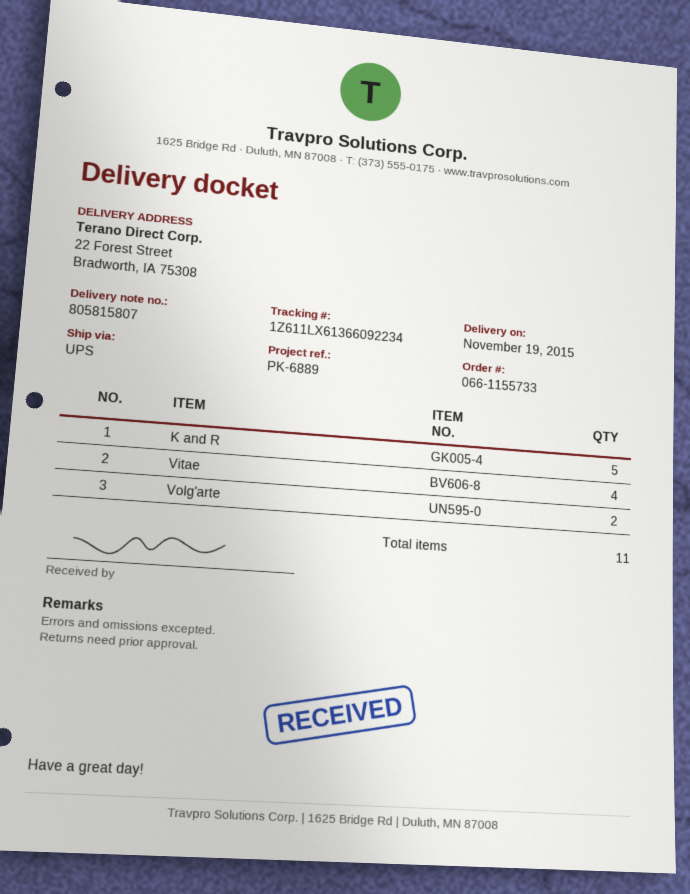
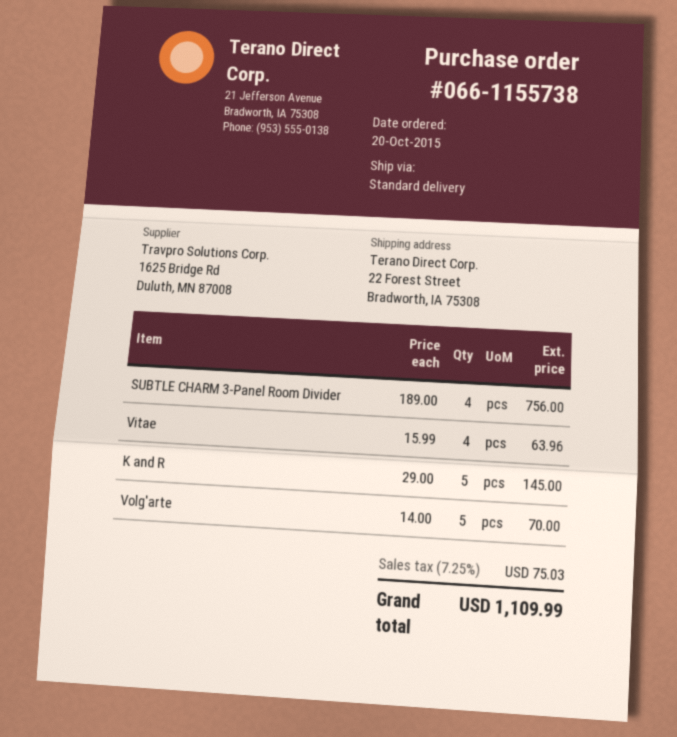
order number: 066-1155733 -> 066-1155738
shipping method: UPS -> standard
Volg'arte: 2 -> 5
SUBTLE CHARM 3-Panel Room Divider: none -> 4

